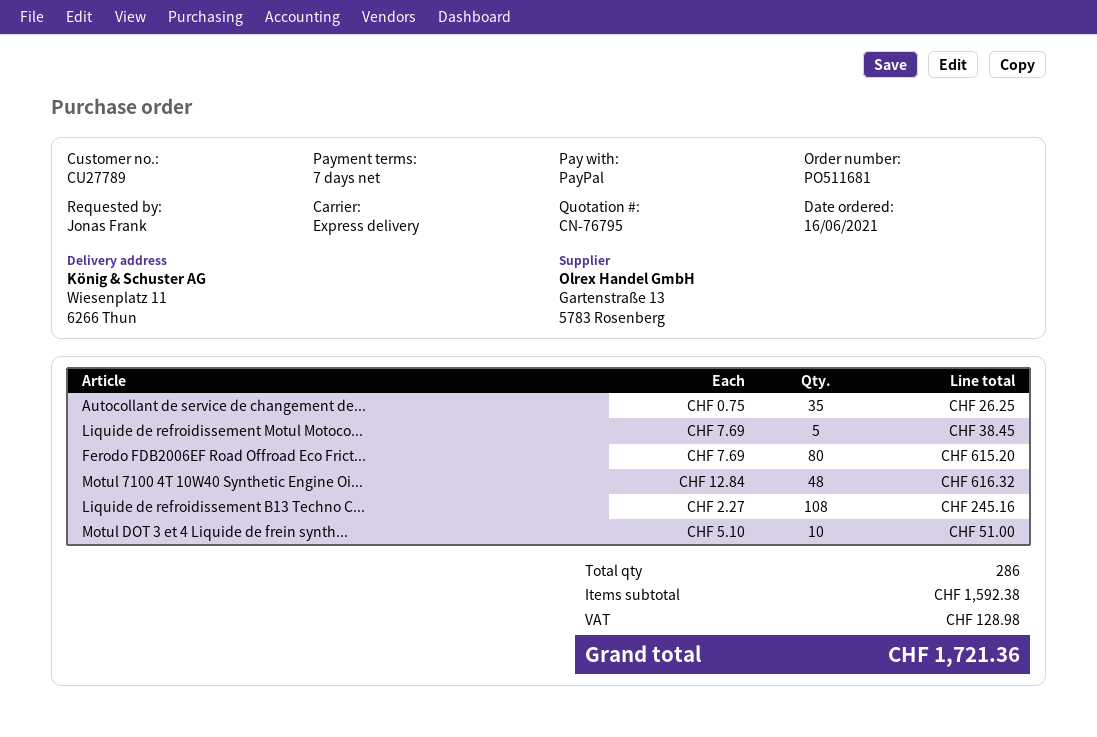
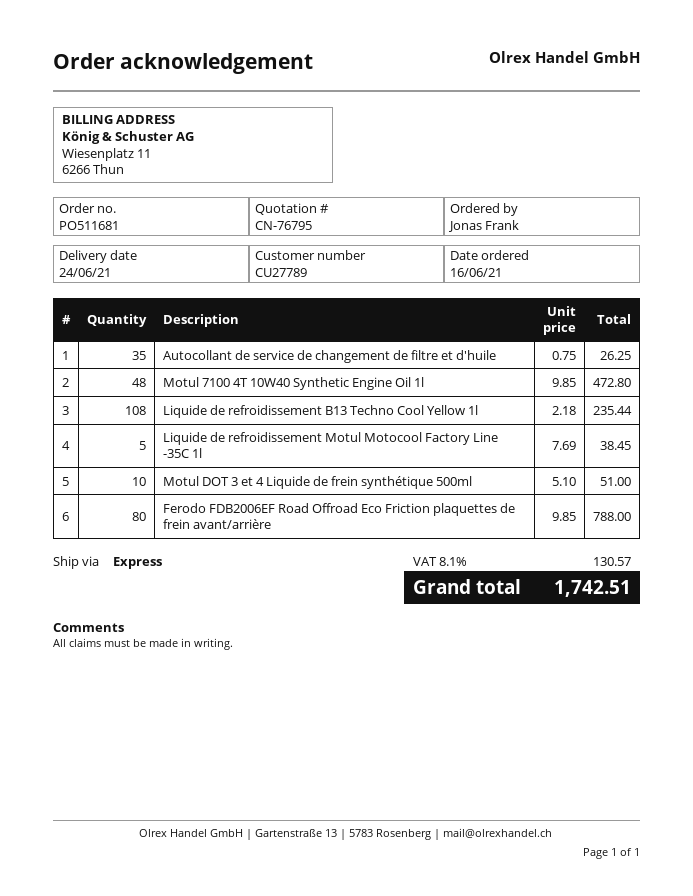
Ferodo FDB2006EF Road Offroad Eco Frict...: 80 x 7.69 = 615.20 -> 80 x 9.85 = 788.00
Motul 7100 4T 10W40 Synthetic Engine Oi...: 48 x 12.84 = 616.32 -> 48 x 9.85 = 472.80
Liquide de refroidissement B13 Techno C...: 108 x 2.27 = 245.16 -> 108 x 2.18 = 235.44
tax: 128.98 -> 130.57
total: 1721.36 -> 1742.51

